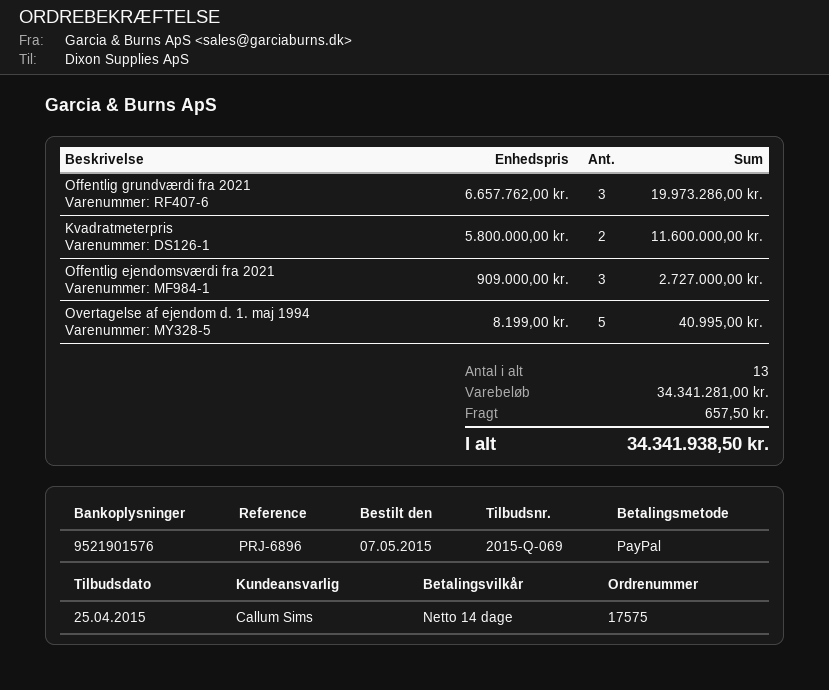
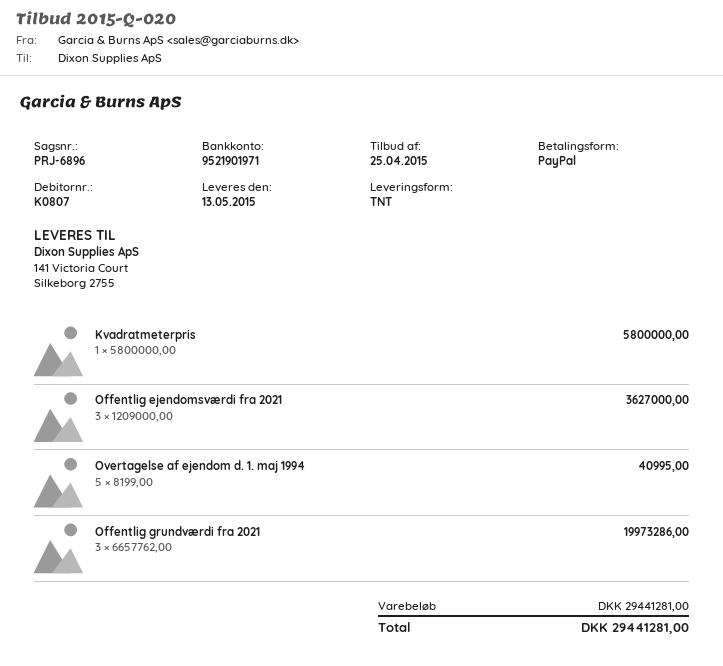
quote number: 2015-Q-069 -> 2015-Q-020
bank account: 9521901576 -> 9521901971
Kvadratmeterpris: 2 x 5800000.00 = 11600000.00 -> 1 x 5800000.00 = 5800000.00
Offentlig ejendomsværdi fra 2021: 3 x 909000.00 = 2727000.00 -> 3 x 1209000.00 = 3627000.00
subtotal: 34341281.00 -> 29441281.00
shipping: 657.50 -> none
total: 34341938.50 -> 29441281.00

